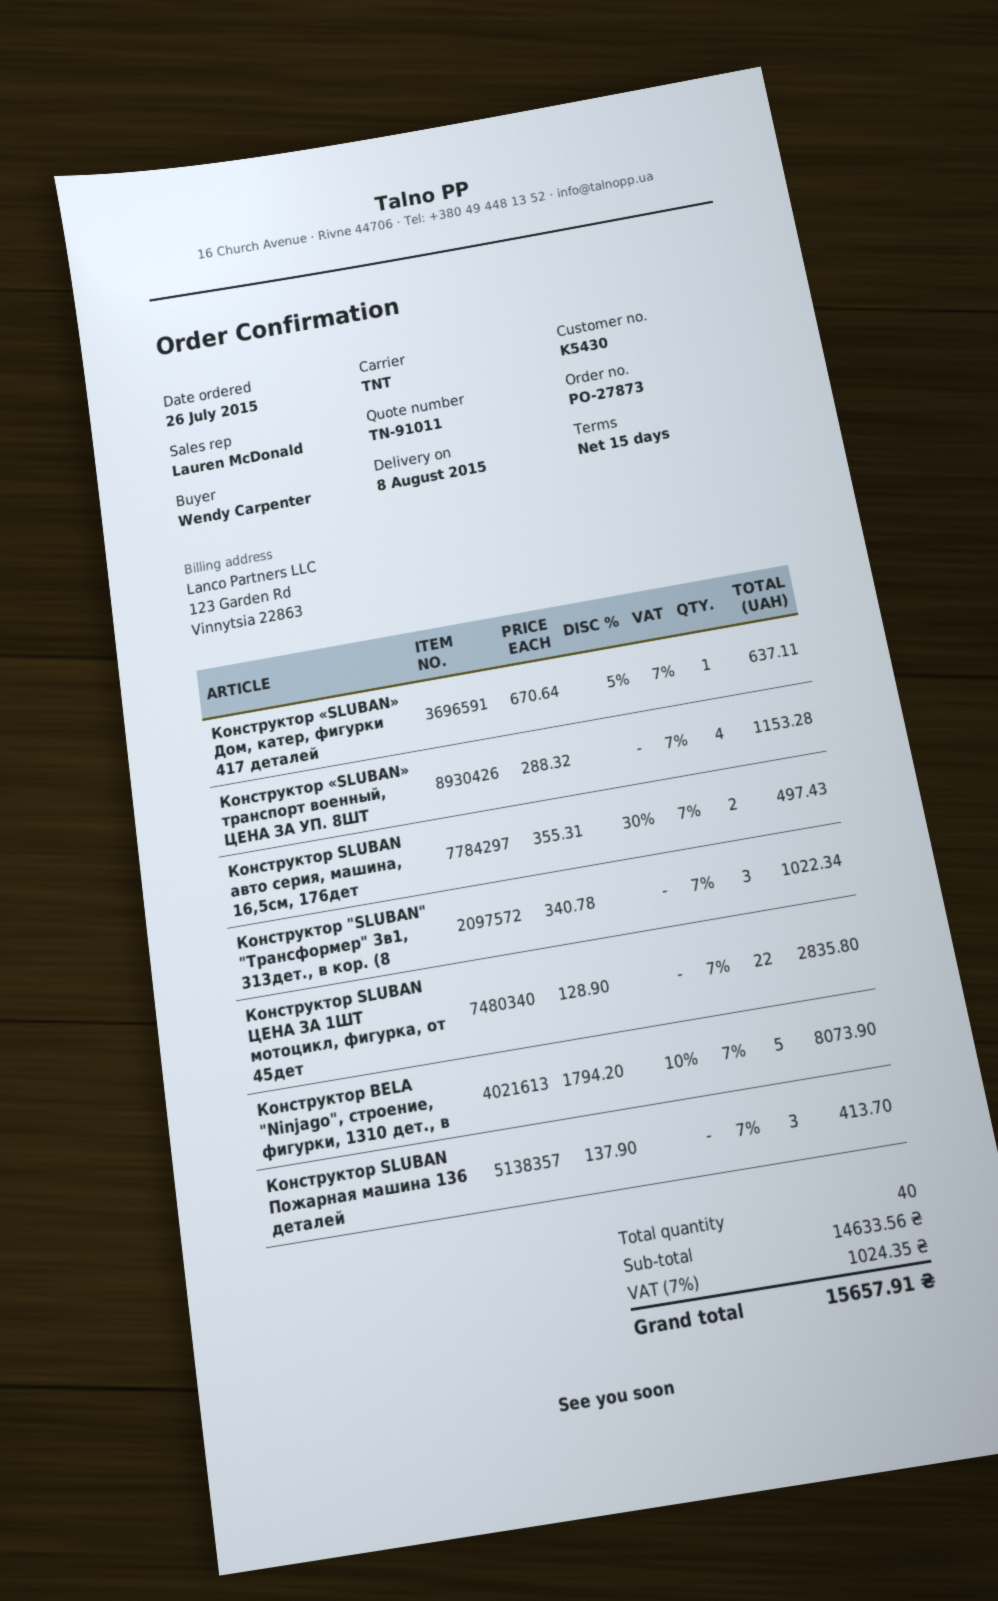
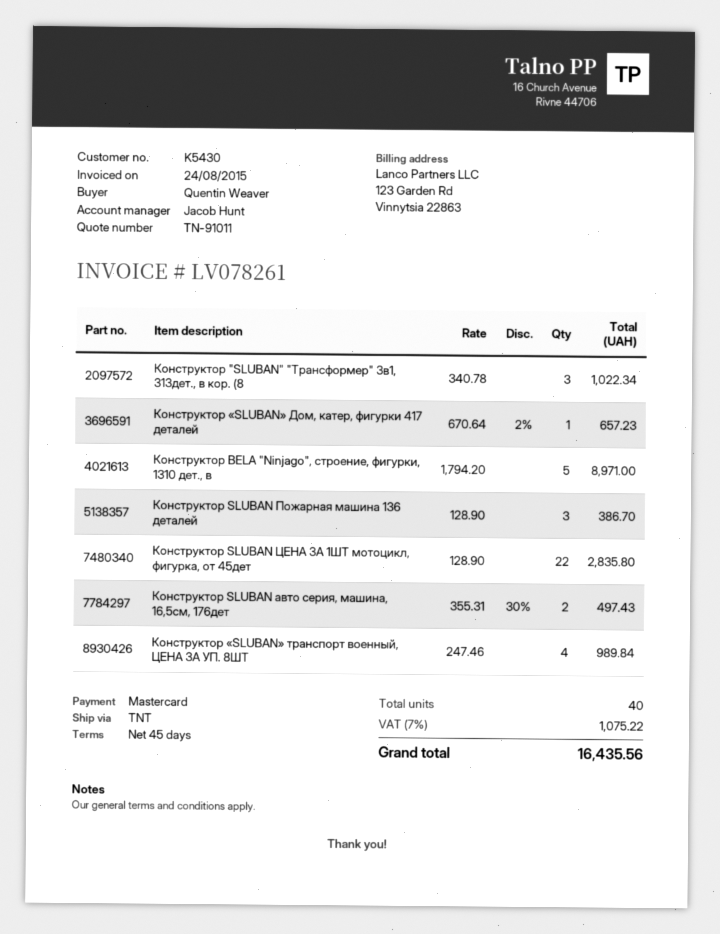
payment terms: 15 days -> 45 days
ordered by: Wendy Carpenter -> Quentin Weaver
sales rep: Lauren McDonald -> Jacob Hunt
Конструктор «SLUBAN» Дом, катер, фигурки 417 деталей: 1 x 670.64 - 5% = 637.11 -> 1 x 670.64 - 2% = 657.23
Конструктор «SLUBAN» транспорт военный, ЦЕНА ЗА УП. 8ШТ: 4 x 288.32 = 1153.28 -> 4 x 247.46 = 989.84
Конструктор BELA "Ninjago", строение, фигурки, 1310 дет., в: 5 x 1794.20 - 10% = 8073.90 -> 5 x 1794.20 = 8971.00
Конструктор SLUBAN Пожарная машина 136 деталей: 3 x 137.90 = 413.70 -> 3 x 128.90 = 386.70
tax: 7% = 1024.35 -> 7% = 1075.22
total: 15657.91 -> 16435.56

